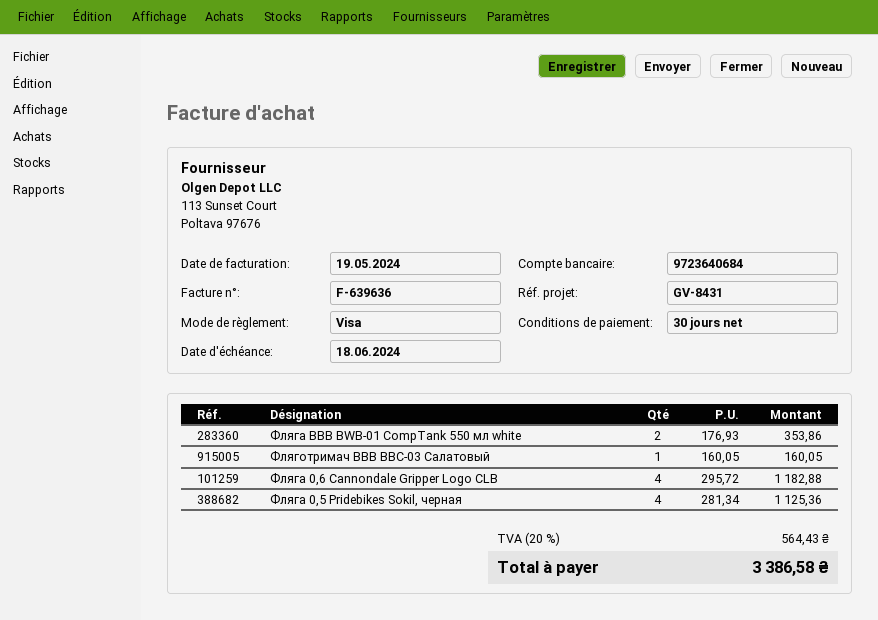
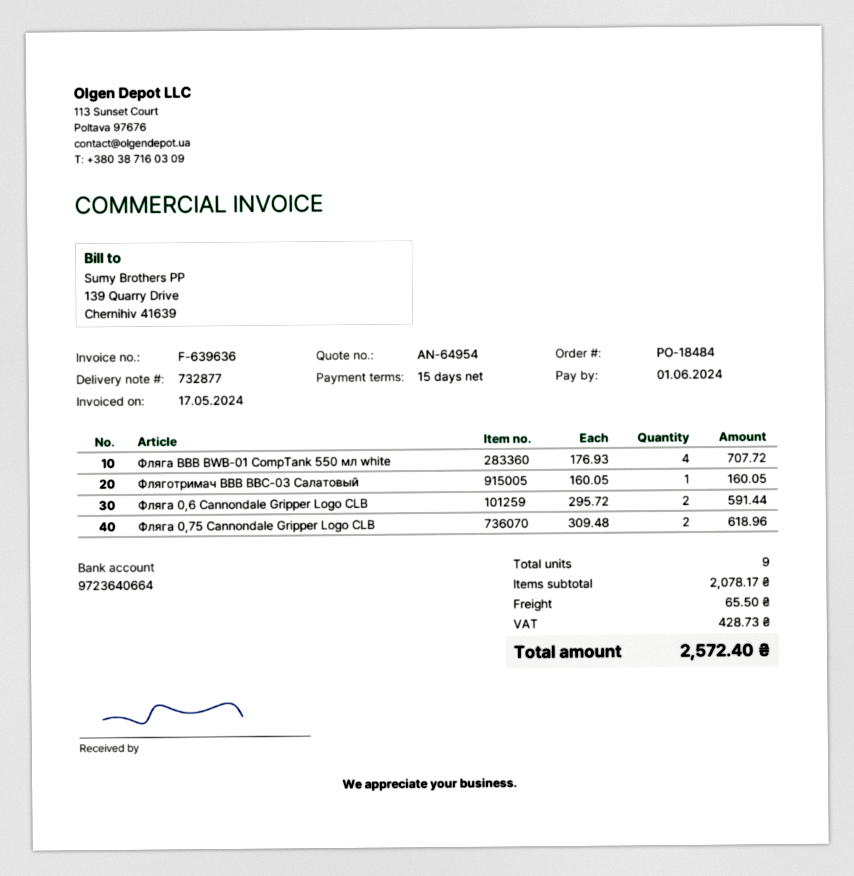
invoice date: 2024-05-19 -> 2024-05-17
payment terms: 30 days -> 15 days
due date: 2024-06-18 -> 2024-06-01
bank account: 9723640684 -> 9723640664
Фляга BBB BWB-01 CompTank 550 мл white: 2 x 176.93 = 353.86 -> 4 x 176.93 = 707.72
Фляга 0,6 Cannondale Gripper Logo CLB: 4 x 295.72 = 1182.88 -> 2 x 295.72 = 591.44
Фляга 0,5 Pridebikes Sokil, черная: 4 x 281.34 = 1125.36 -> none
Фляга 0,75 Cannondale Gripper Logo CLB: none -> 2 x 309.48 = 618.96
shipping: none -> 65.50
tax: 564.43 -> 428.73
total: 3386.58 -> 2572.40

